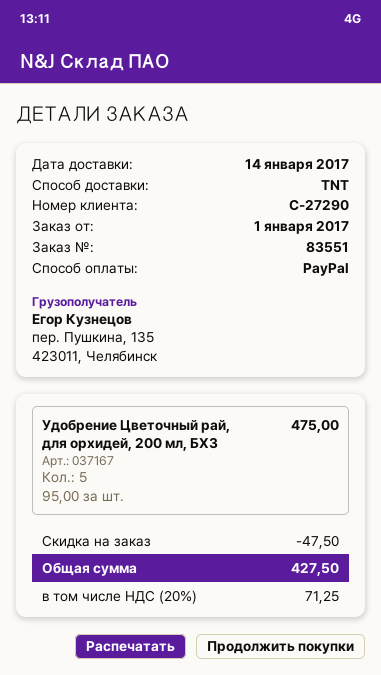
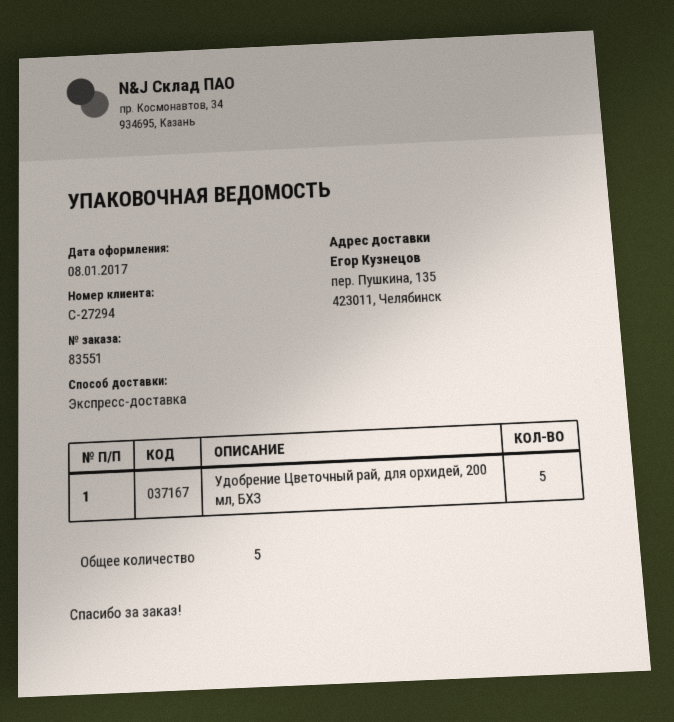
order date: 2017-01-01 -> 2017-01-08
customer number: C-27290 -> C-27294
shipping method: TNT -> express

